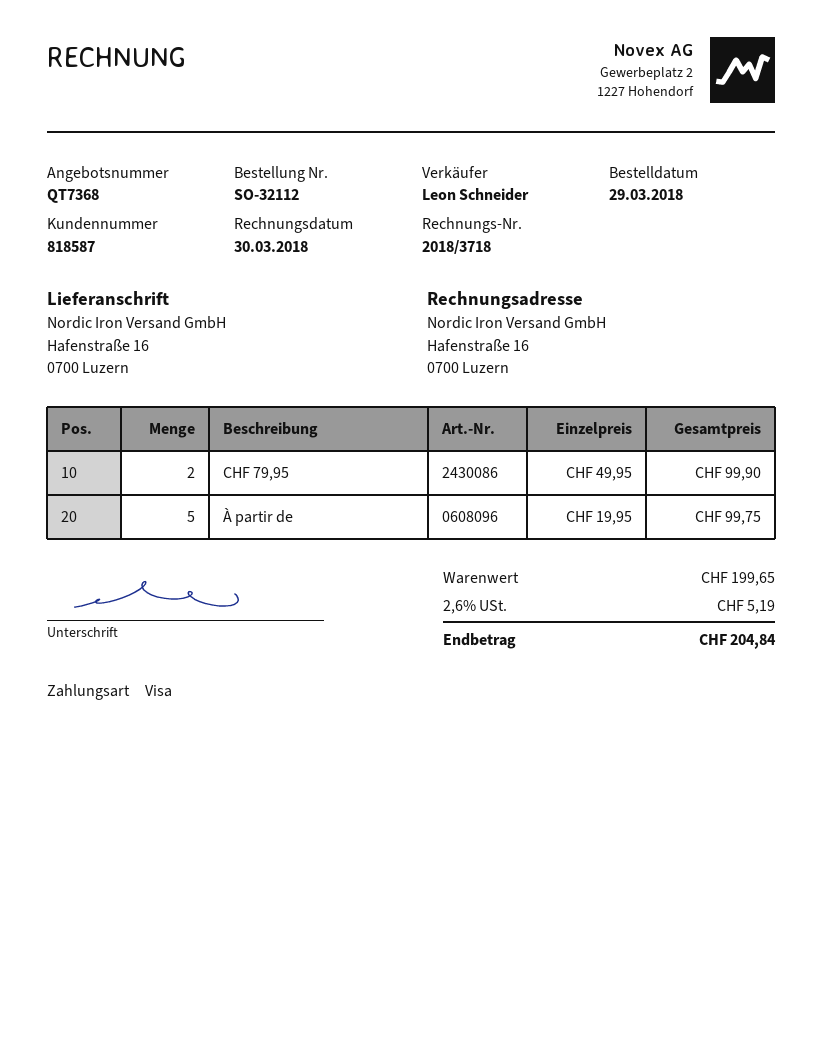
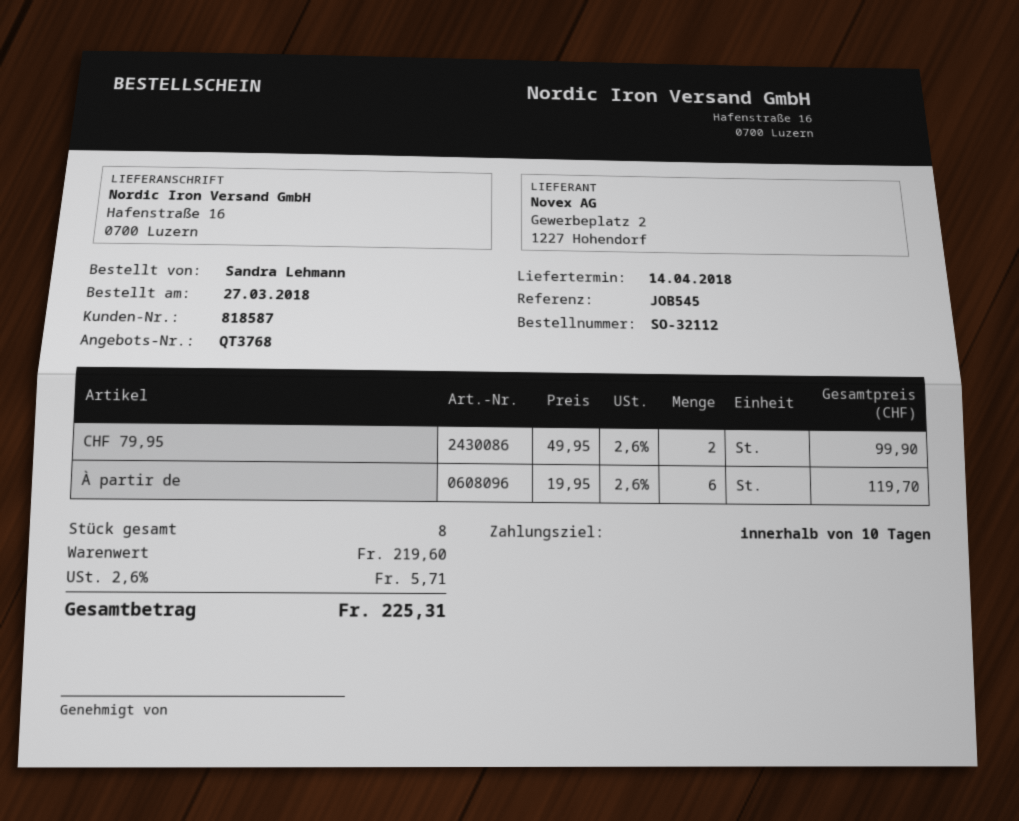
quote number: QT7368 -> QT3768
order date: 2018-03-29 -> 2018-03-27
À partir de: 5 x 19.95 = 99.75 -> 6 x 19.95 = 119.70
subtotal: 199.65 -> 219.60
tax: 2.6% = 5.19 -> 2.6% = 5.71
total: 204.84 -> 225.31

